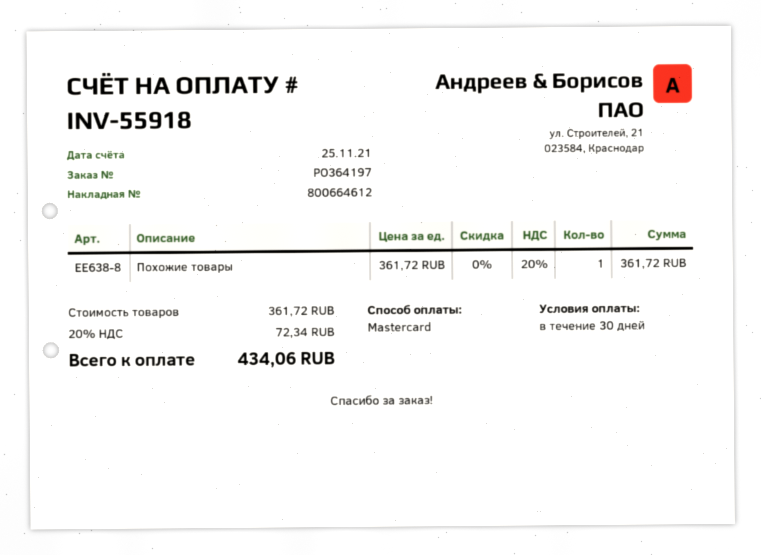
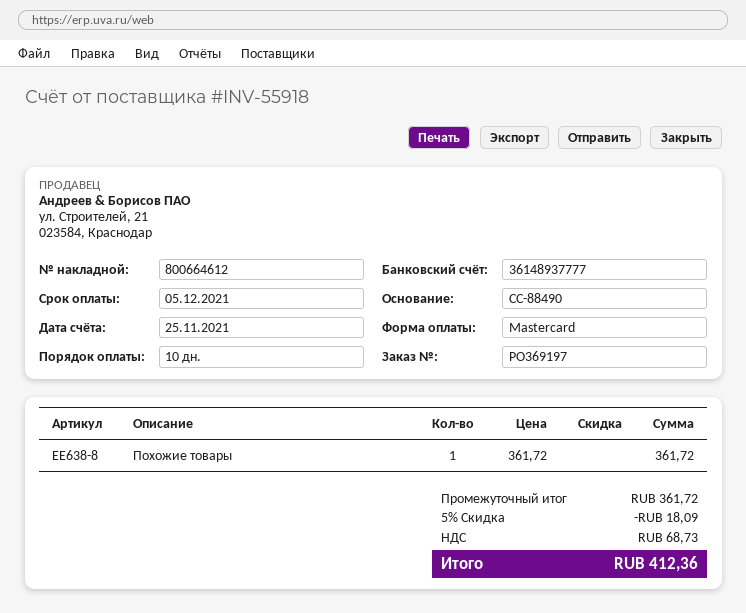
order number: PO364197 -> PO369197
payment terms: 30 days -> 10 days
discount: none -> 5% = 18.09
tax: 72.34 -> 68.73
total: 434.06 -> 412.36

